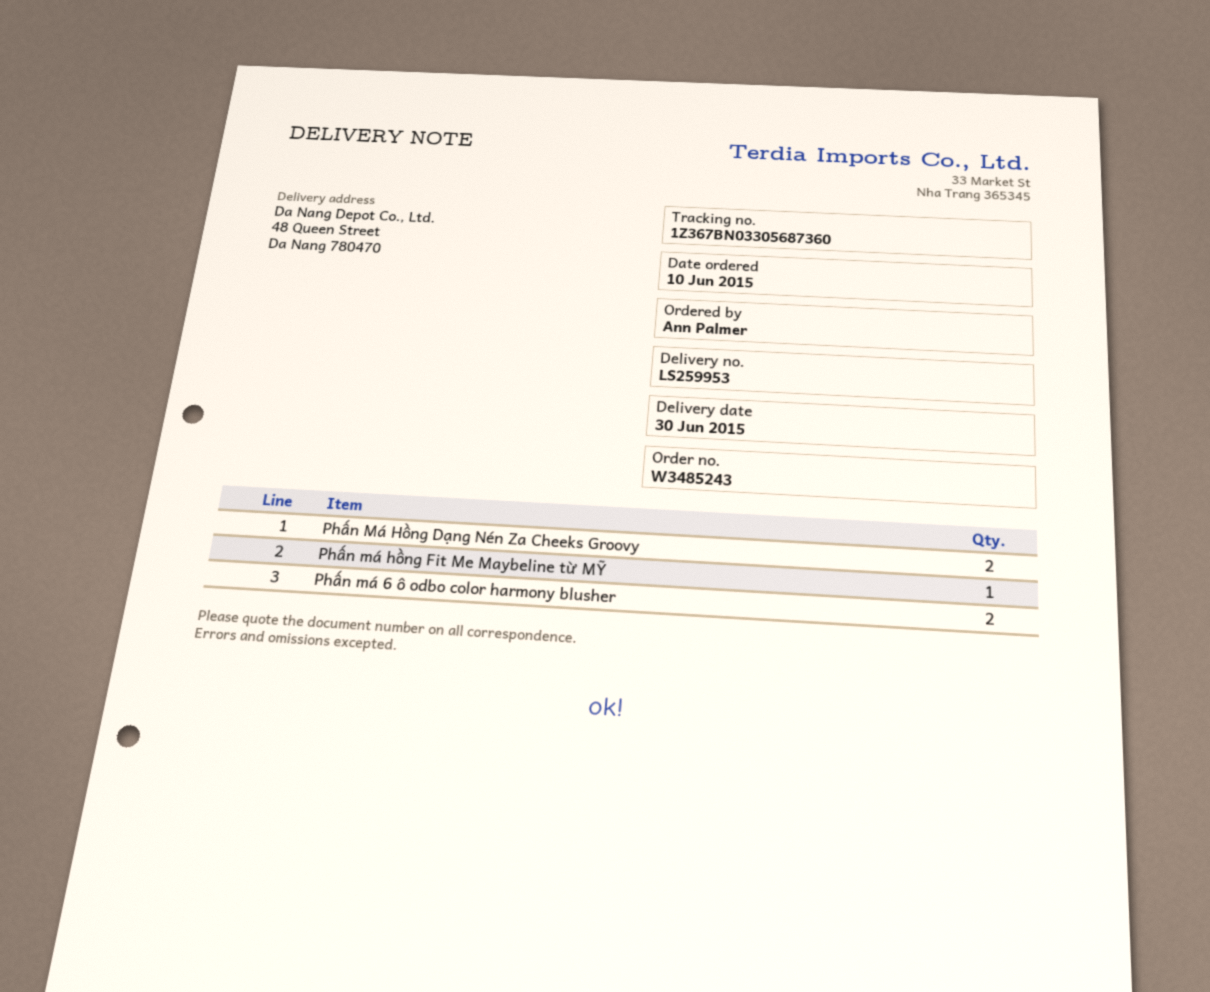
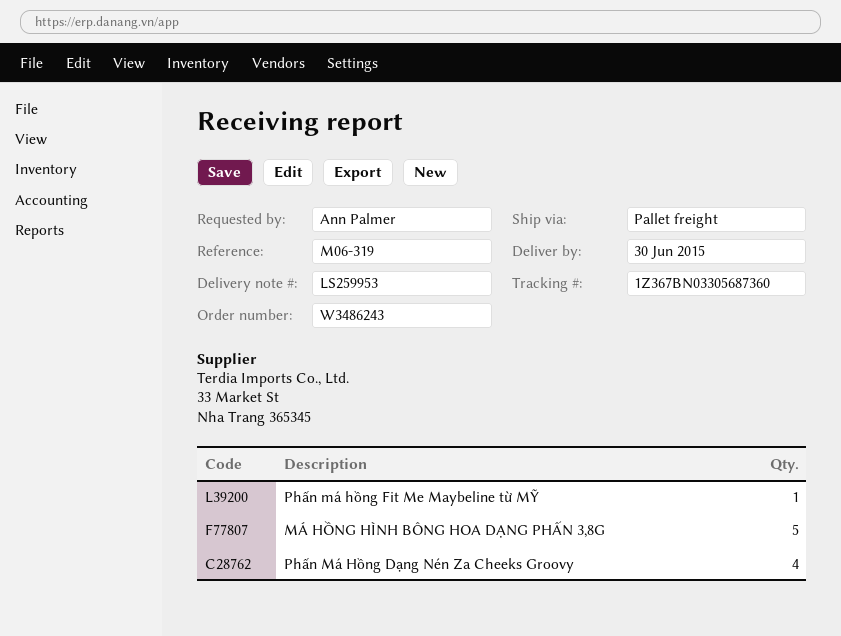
order number: W3485243 -> W3486243
Phấn Má Hồng Dạng Nén Za Cheeks Groovy: 2 -> 4
Phấn má 6 ô odbo color harmony blusher: 2 -> none
MÁ HỒNG HÌNH BÔNG HOA DẠNG PHẤN 3,8G: none -> 5

